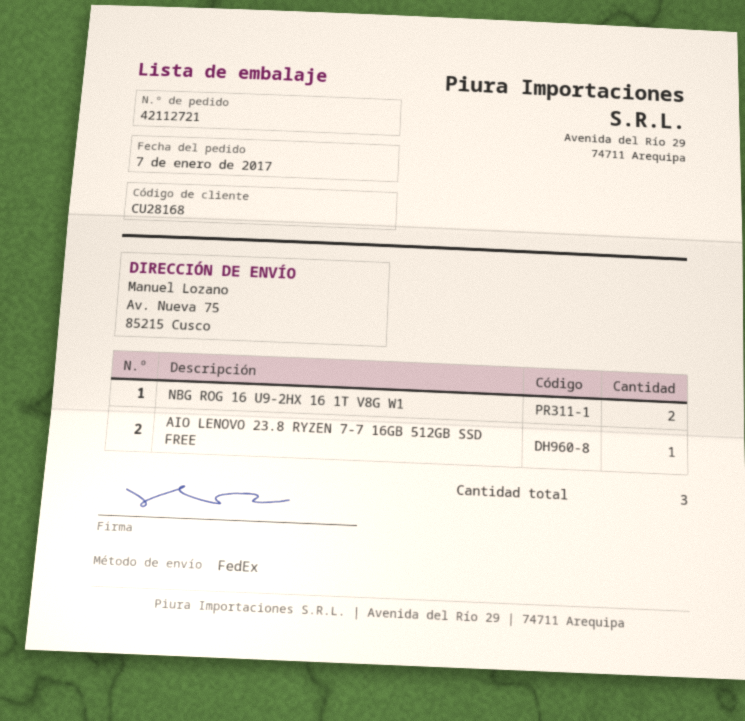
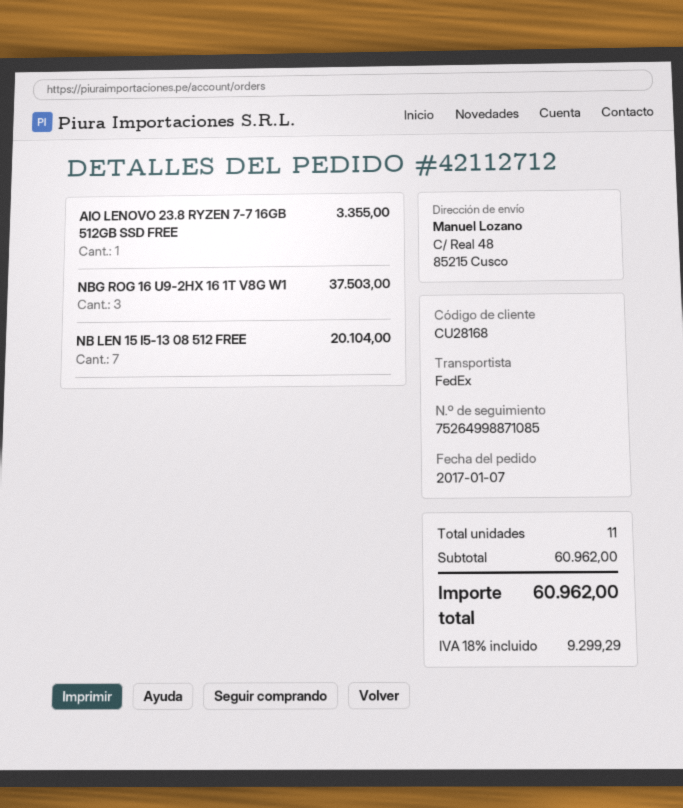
order number: 42112721 -> 42112712
ship to: Av. Nueva 75, 85215 Cusco -> C/ Real 48, 85215 Cusco
NBG ROG 16 U9-2HX 16 1T V8G W1: 2 -> 3
NB LEN 15 I5-13 08 512 FREE: none -> 7
total quantity: 3 -> 11

